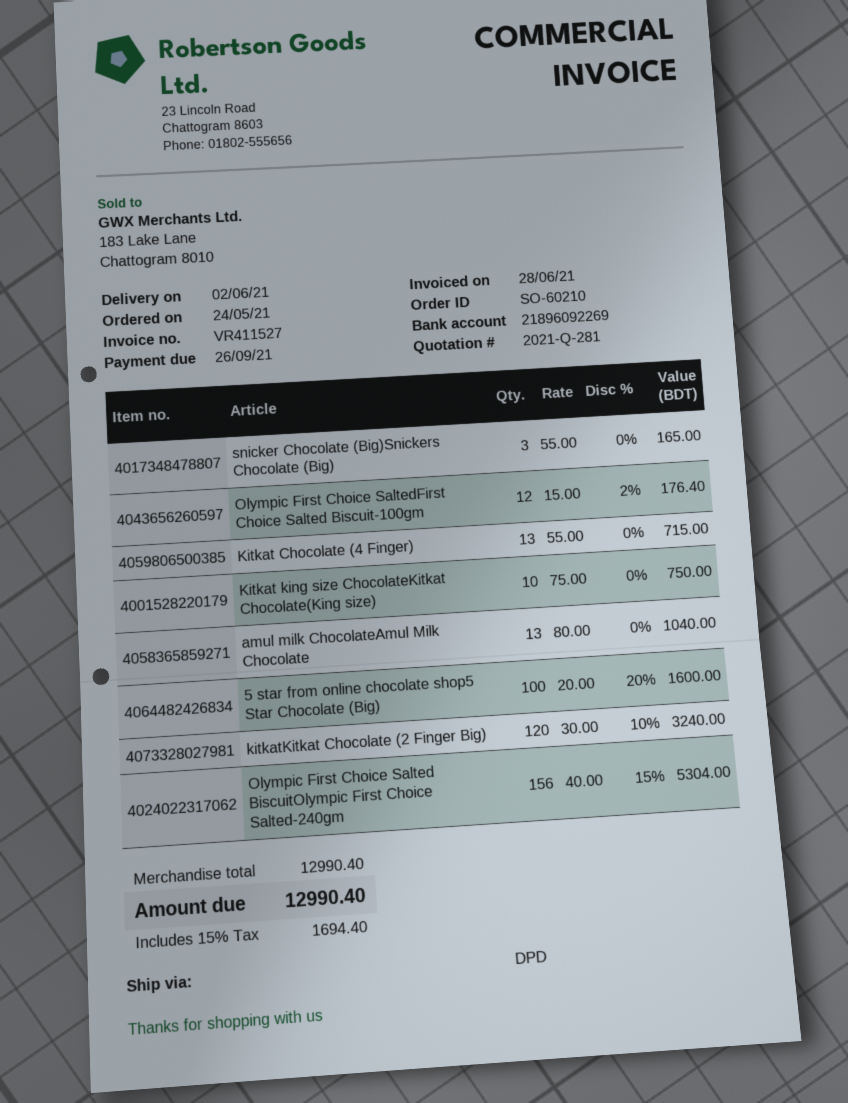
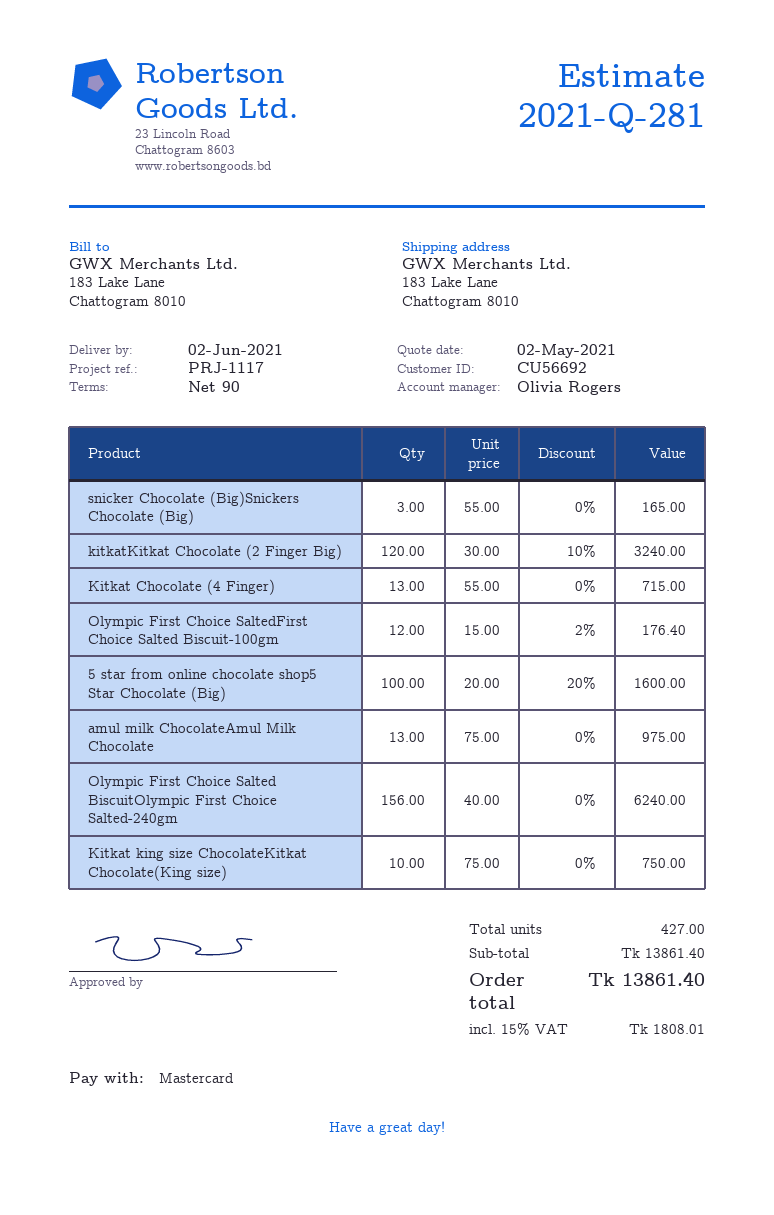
amul milk ChocolateAmul Milk Chocolate: 13 x 80.00 = 1040.00 -> 13 x 75.00 = 975.00
Olympic First Choice Salted BiscuitOlympic First Choice Salted-240gm: 156 x 40.00 - 15% = 5304.00 -> 156 x 40.00 = 6240.00
subtotal: 12990.40 -> 13861.40
tax: 15% = 1694.40 -> 15% = 1808.01
total: 12990.40 -> 13861.40

